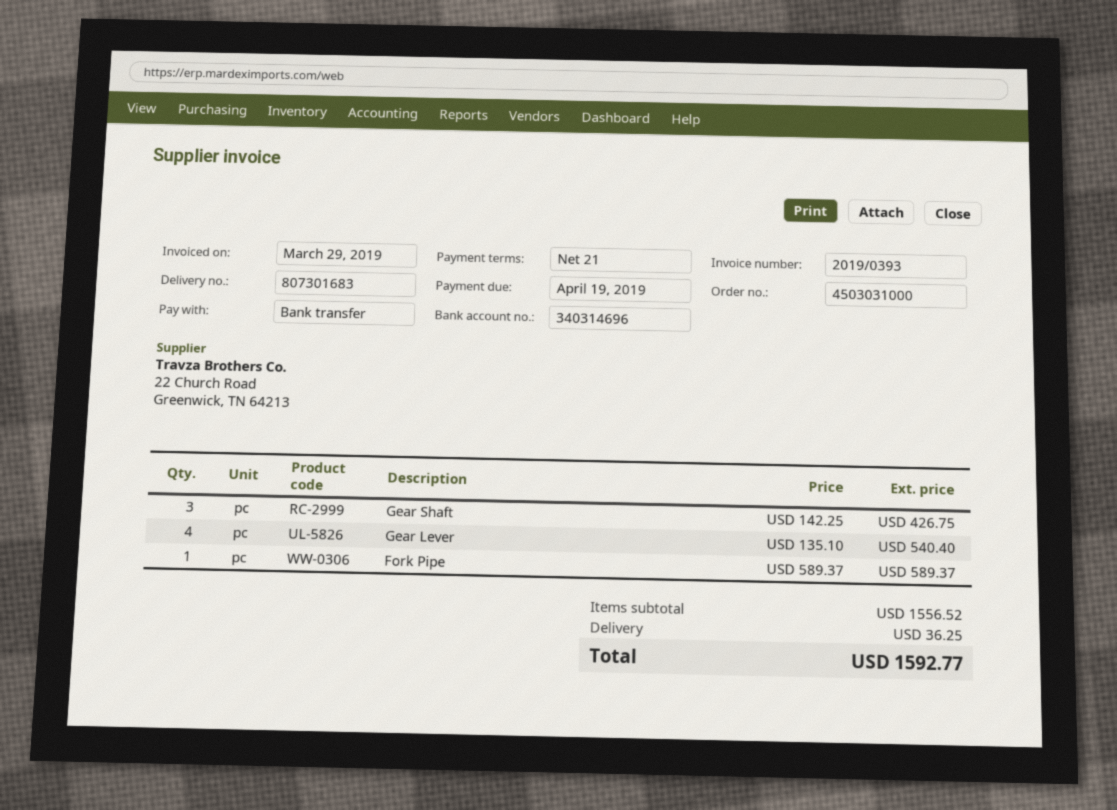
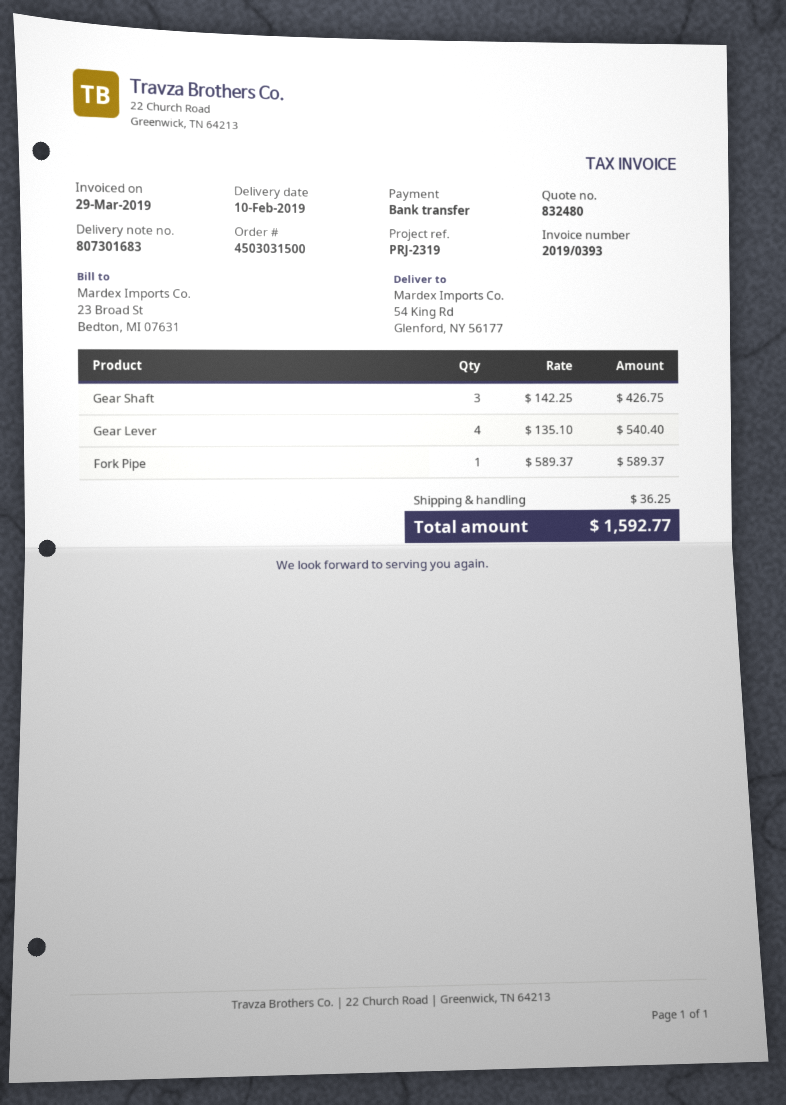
order number: 4503031000 -> 4503031500

